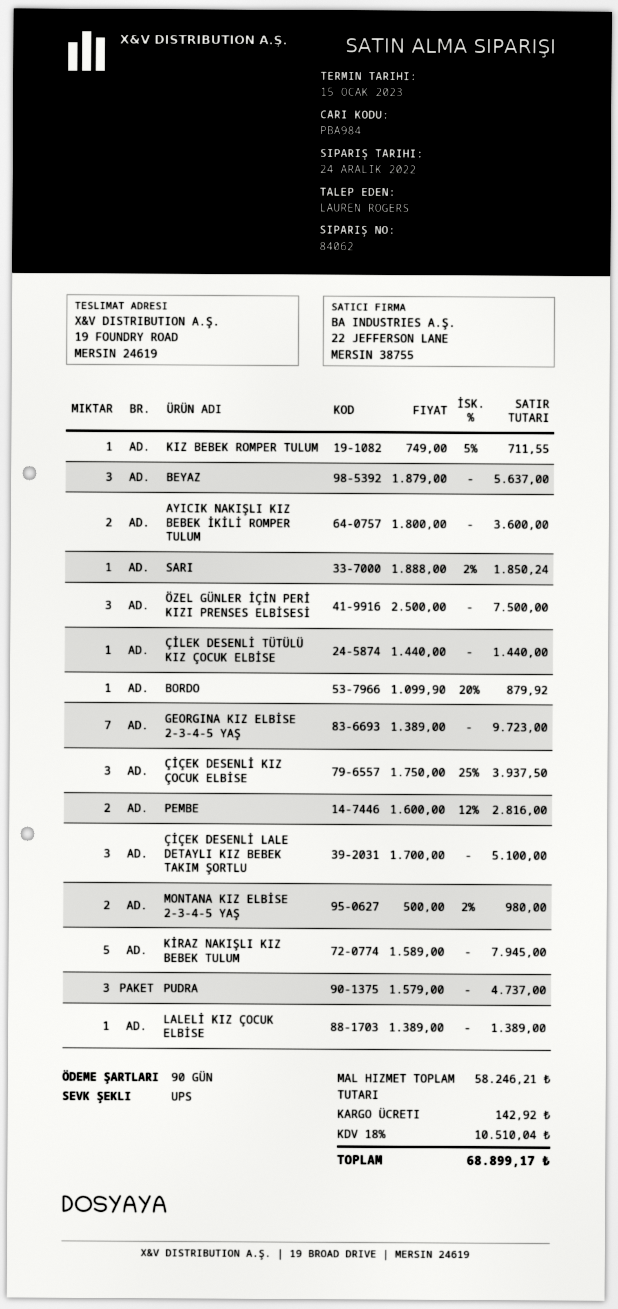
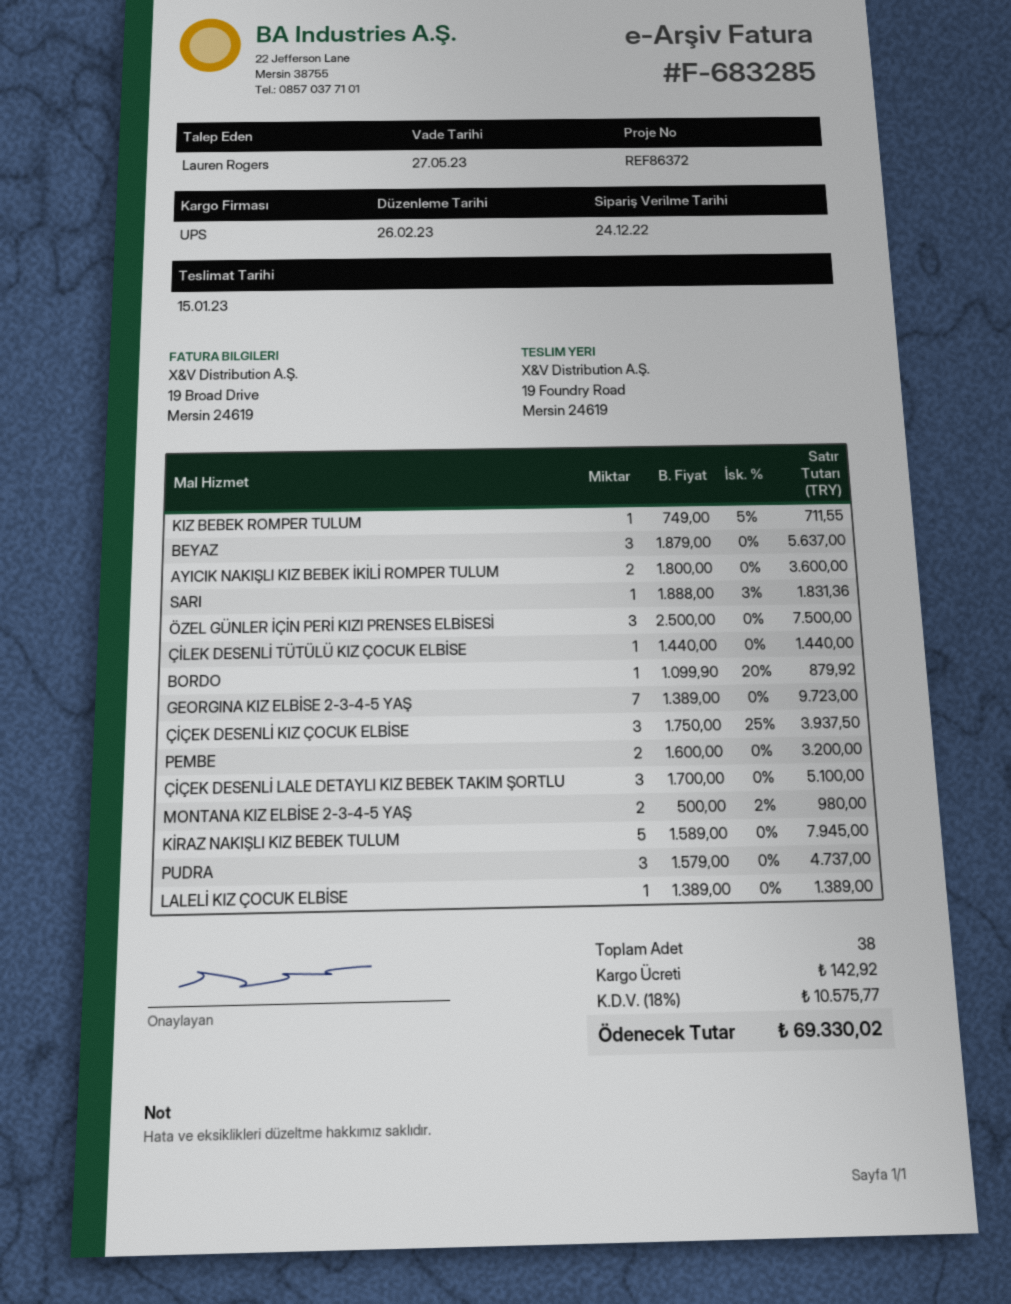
SARI: 1 x 1888.00 - 2% = 1850.24 -> 1 x 1888.00 - 3% = 1831.36
PEMBE: 2 x 1600.00 - 12% = 2816.00 -> 2 x 1600.00 = 3200.00
tax: 18% = 10510.04 -> 18% = 10575.77
total: 68899.17 -> 69330.02

